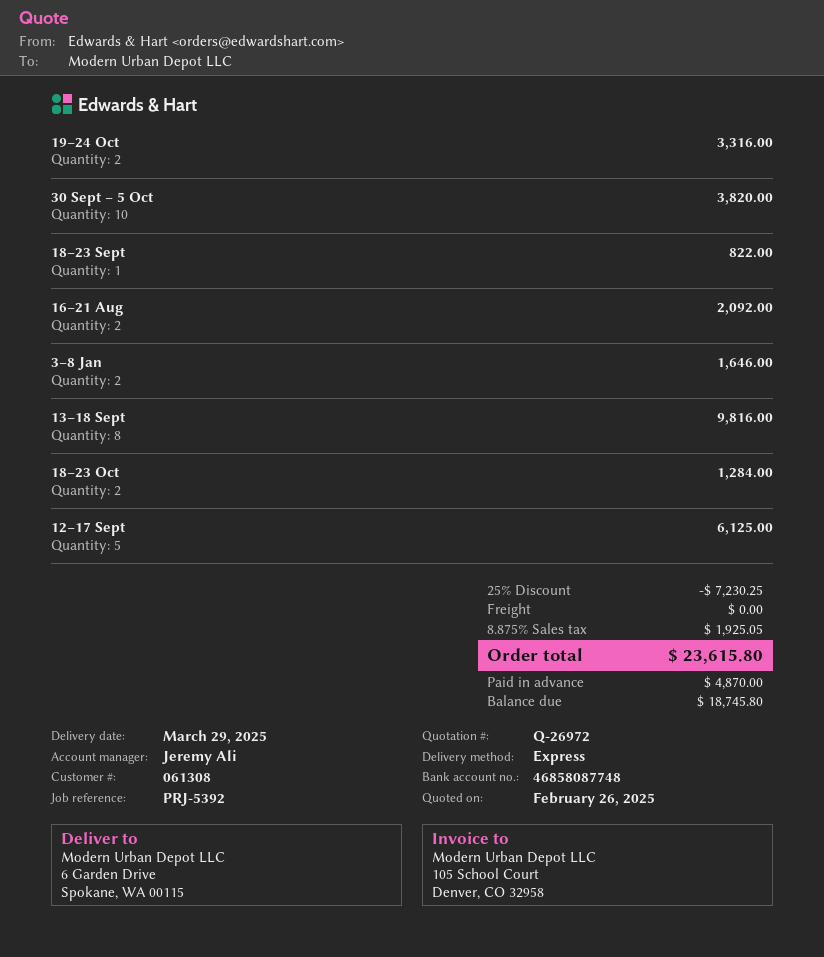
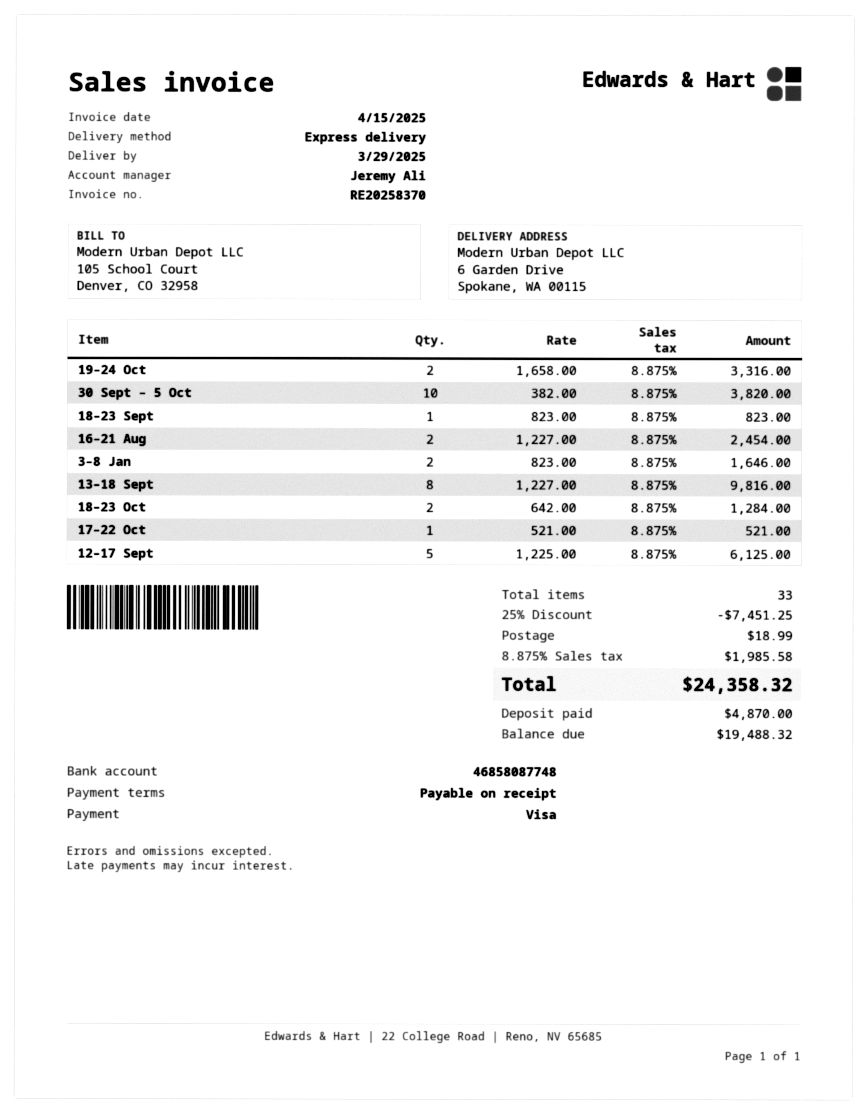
18–23 Sept: 1 for 822.00 -> 1 for 823.00
16–21 Aug: 2 for 2092.00 -> 2 for 2454.00
17–22 Oct: none -> 1 for 521.00
discount: 25% = 7230.25 -> 25% = 7451.25
shipping: 0.00 -> 18.99
tax: 8.875% = 1925.05 -> 8.875% = 1985.58
total: 23615.80 -> 24358.32
balance: 18745.80 -> 19488.32

